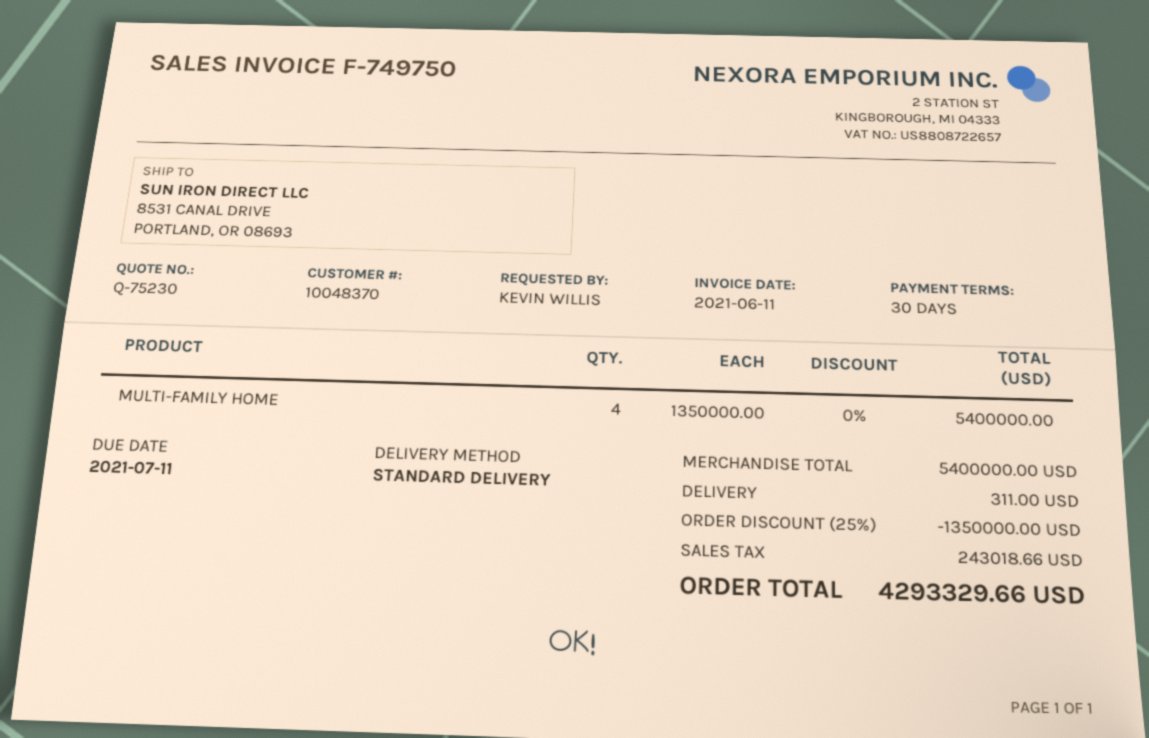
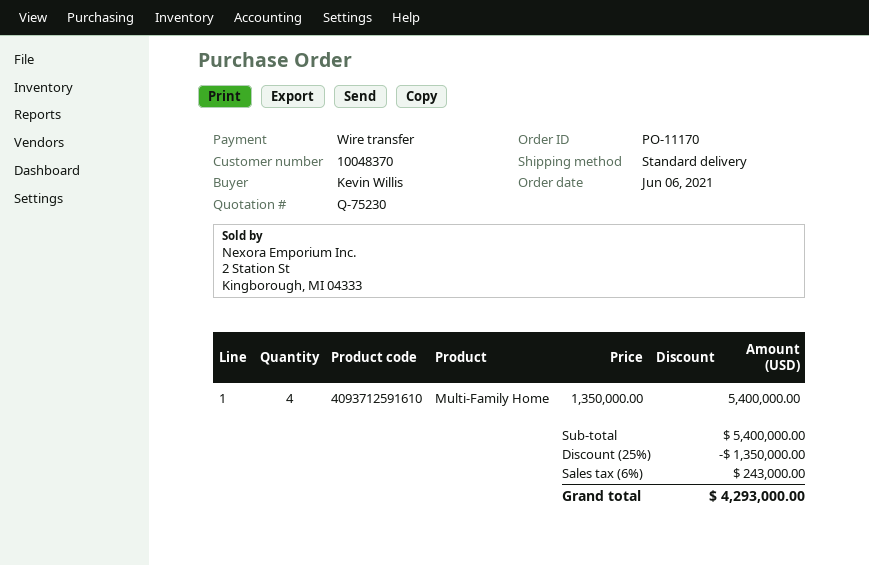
shipping: 311.00 -> none
tax: 243018.66 -> 243000.00
total: 4293329.66 -> 4293000.00

